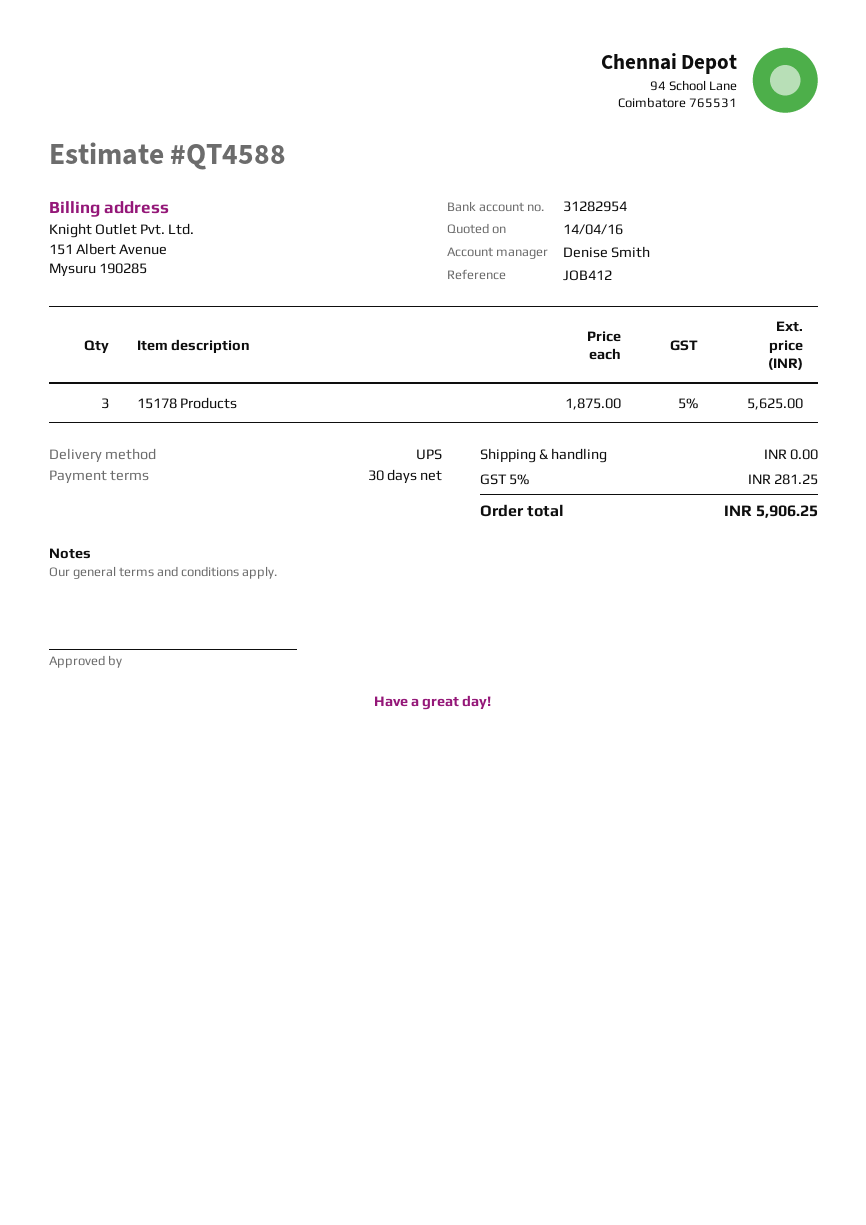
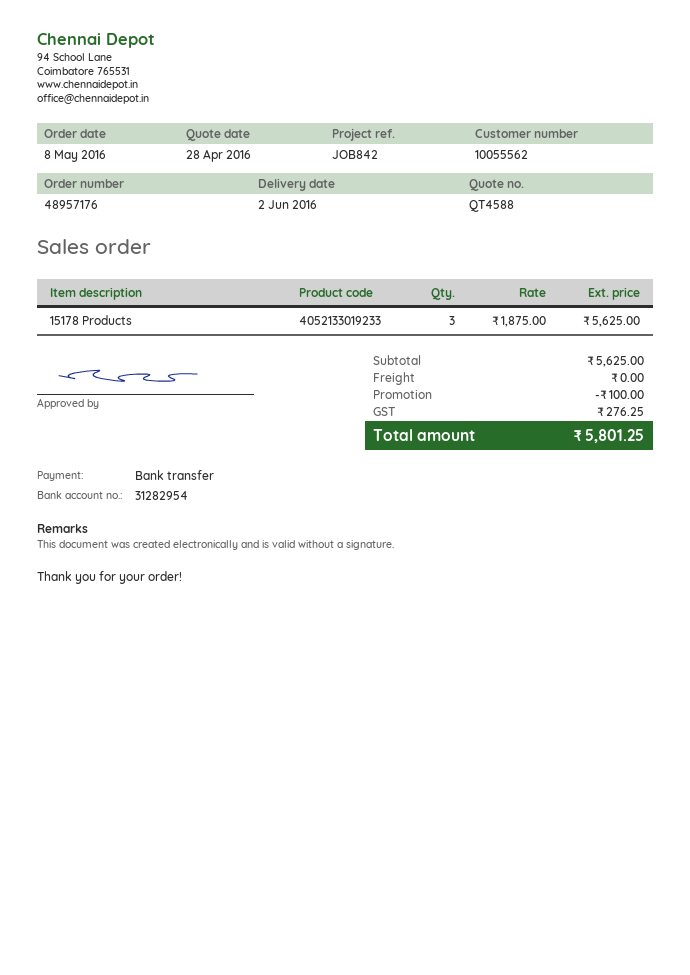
quote date: 2016-04-14 -> 2016-04-28
reference: JOB412 -> JOB842
discount: none -> 100.00
tax: 281.25 -> 276.25
total: 5906.25 -> 5801.25

